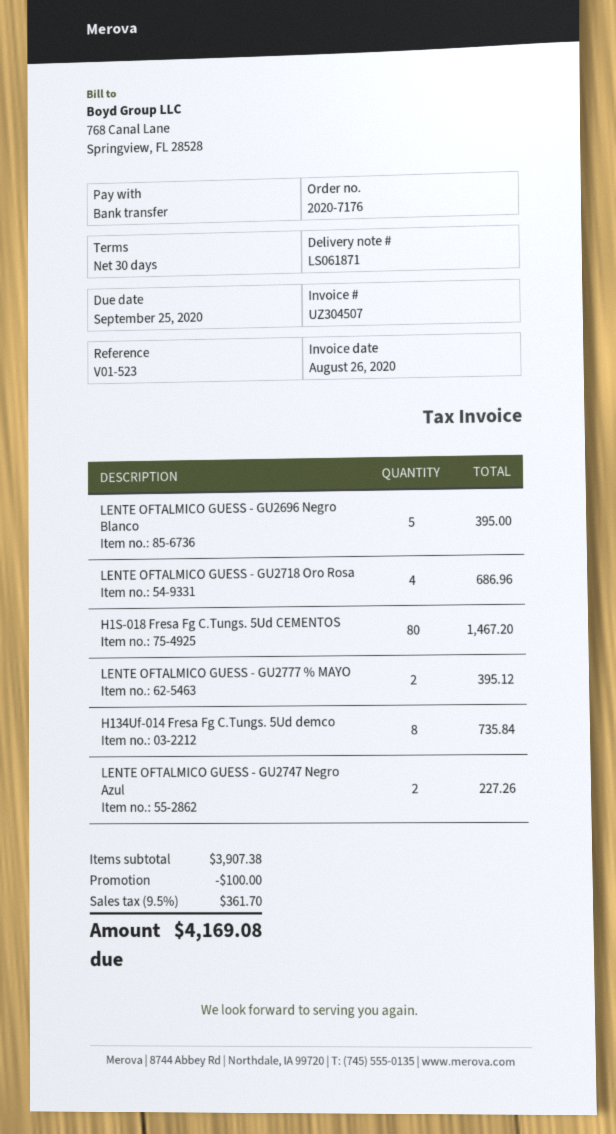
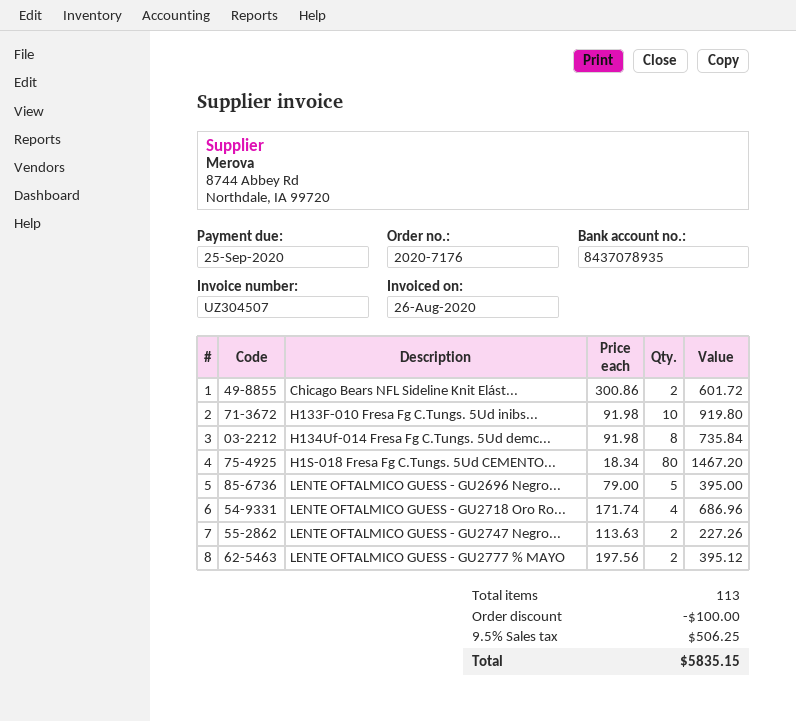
Chicago Bears NFL Sideline Knit Elást...: none -> 2 for 601.72
H133F-010 Fresa Fg C.Tungs. 5Ud inibs...: none -> 10 for 919.80
tax: 9.5% = 361.70 -> 9.5% = 506.25
total: 4169.08 -> 5835.15

